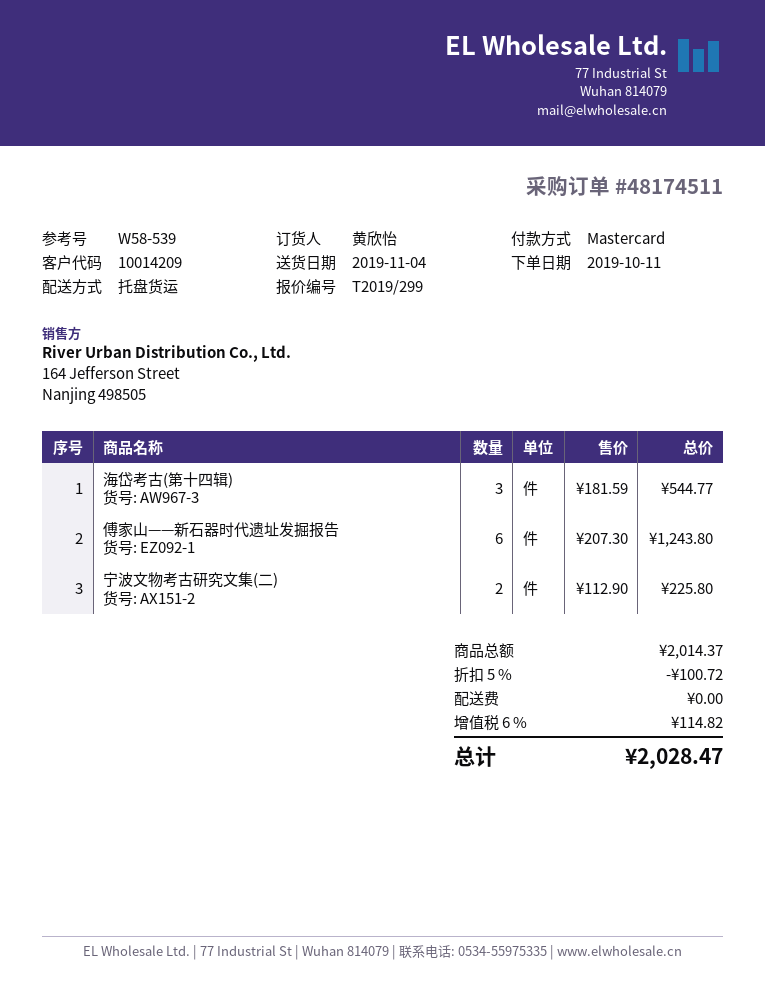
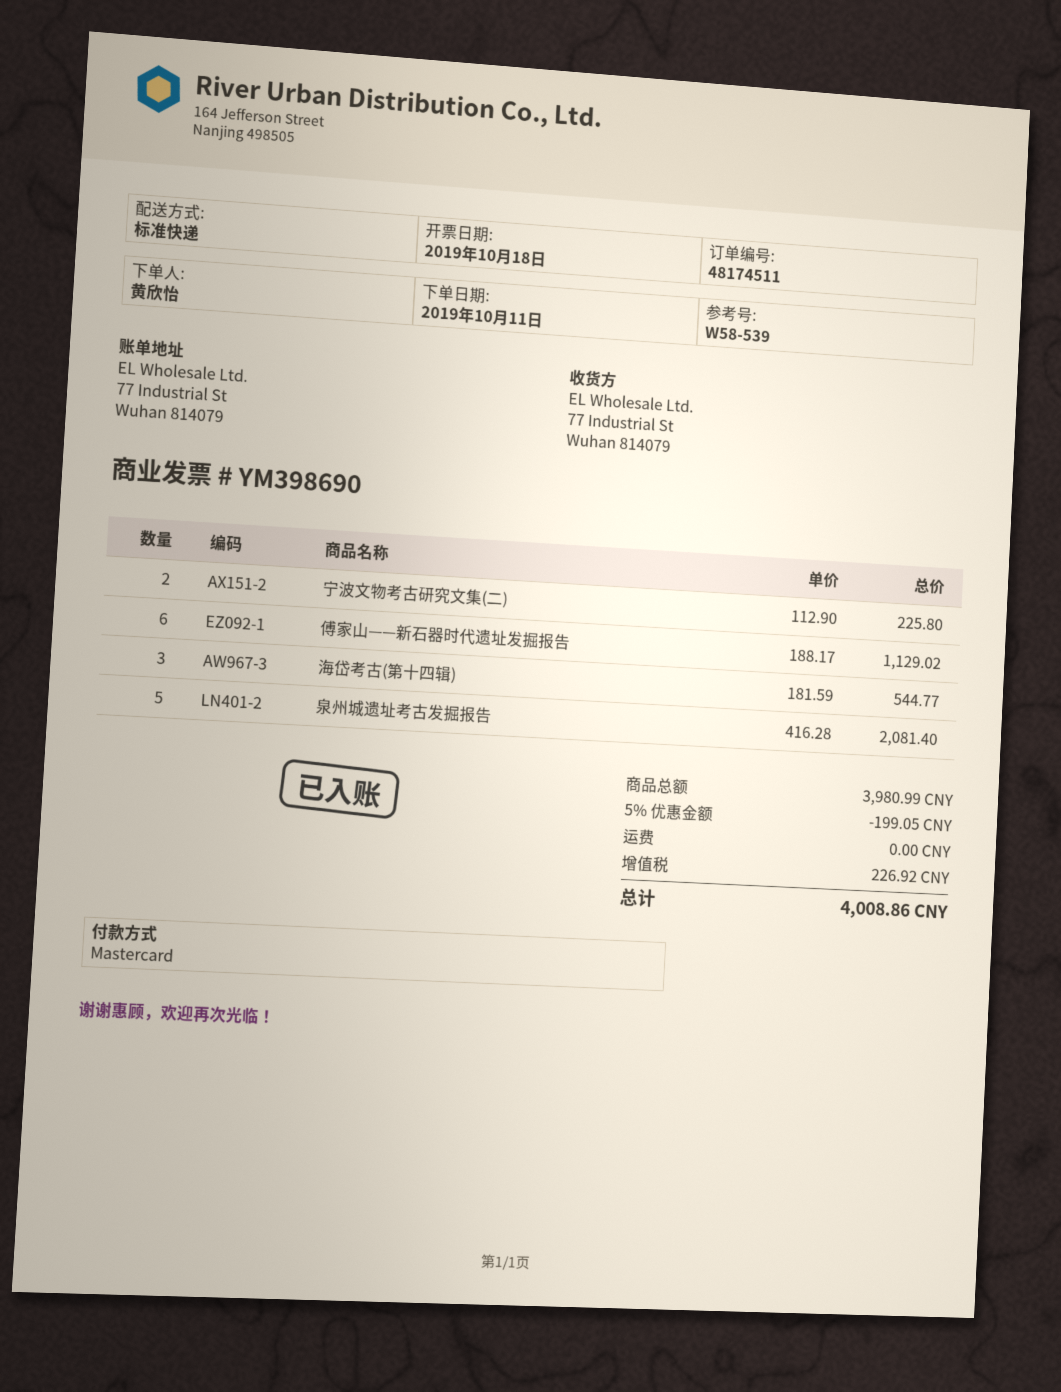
shipping method: pallet freight -> standard
傅家山——新石器时代遗址发掘报告: 6 x 207.30 = 1243.80 -> 6 x 188.17 = 1129.02
泉州城遗址考古发掘报告: none -> 5 x 416.28 = 2081.40
subtotal: 2014.37 -> 3980.99
discount: 5% = 100.72 -> 5% = 199.05
tax: 114.82 -> 226.92
total: 2028.47 -> 4008.86

